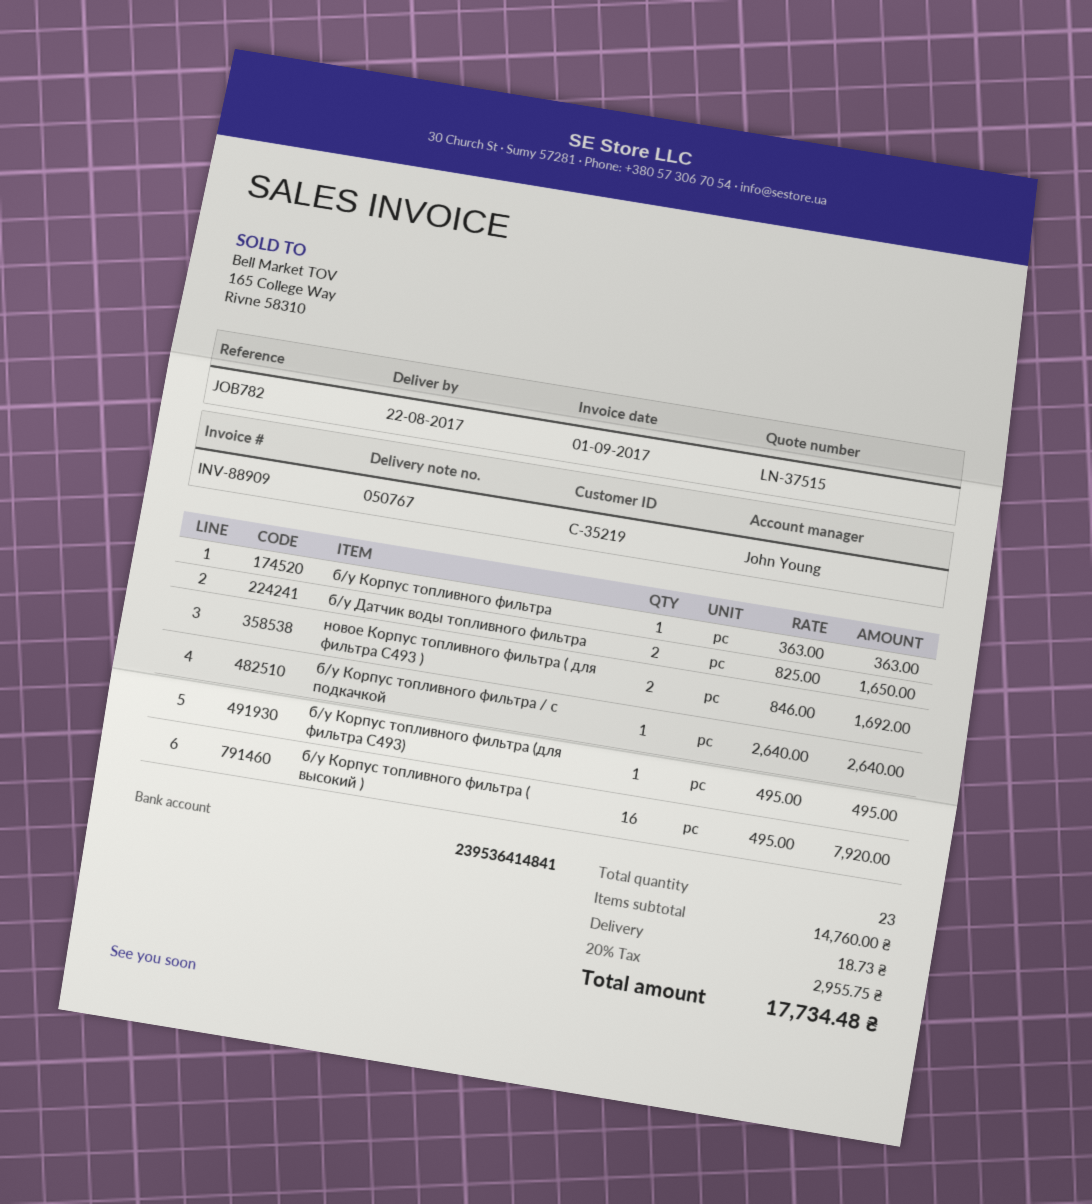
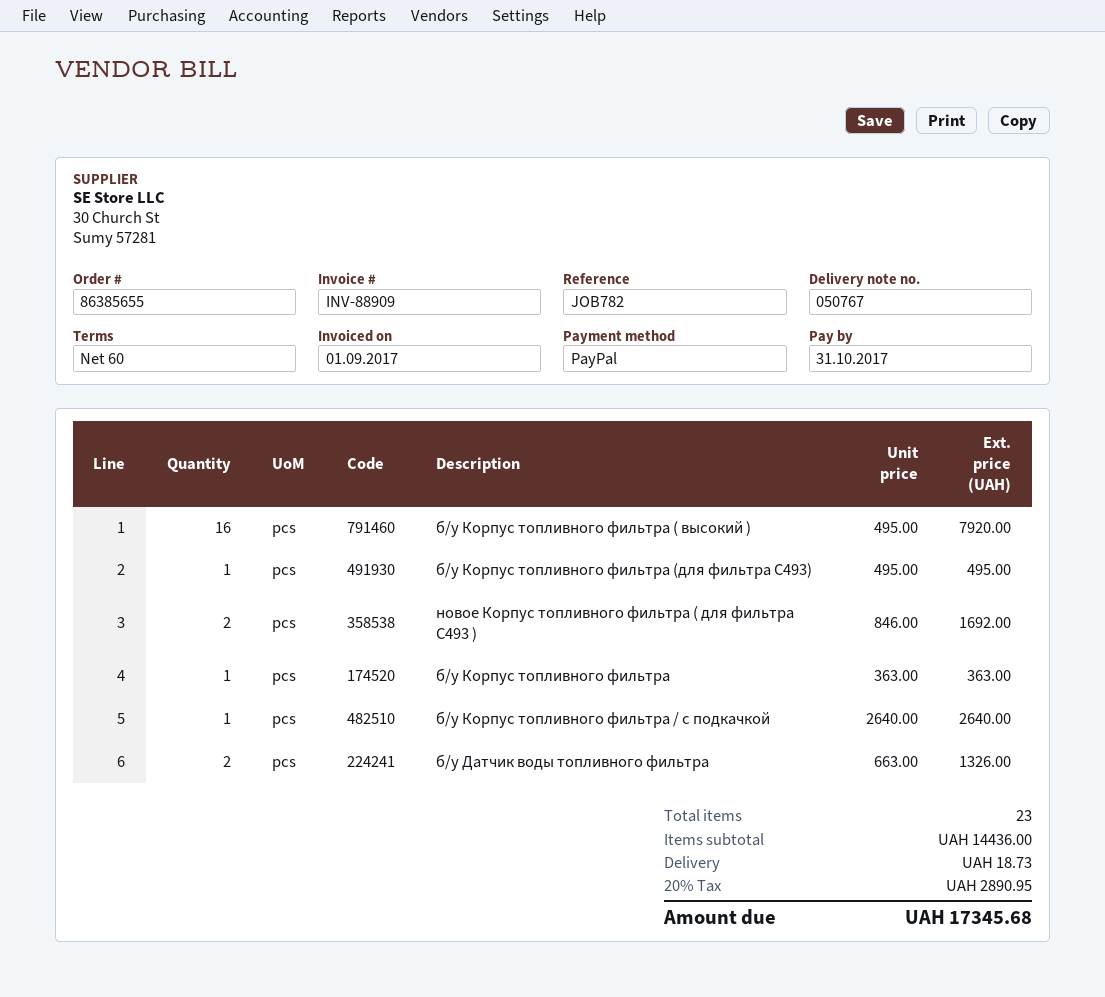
б/у Датчик воды топливного фильтра: 2 x 825.00 = 1650.00 -> 2 x 663.00 = 1326.00
subtotal: 14760.00 -> 14436.00
tax: 20% = 2955.75 -> 20% = 2890.95
total: 17734.48 -> 17345.68

